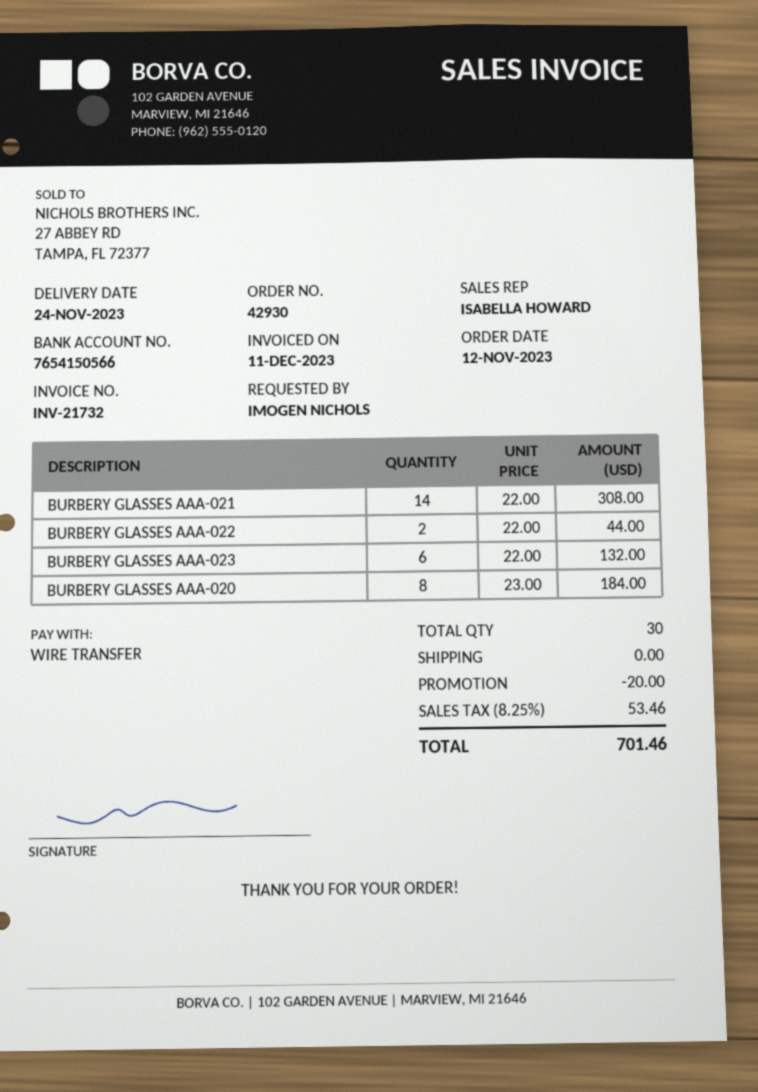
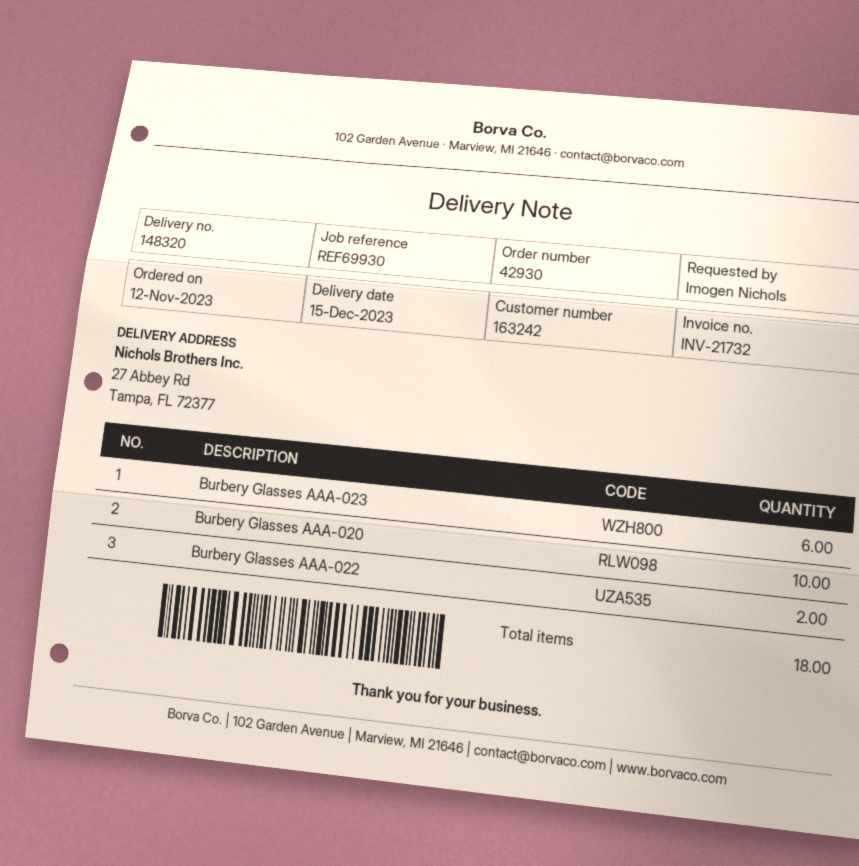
delivery date: 2023-11-24 -> 2023-12-15
BURBERY GLASSES AAA-021: 14 -> none
BURBERY GLASSES AAA-020: 8 -> 10
total quantity: 30 -> 18

